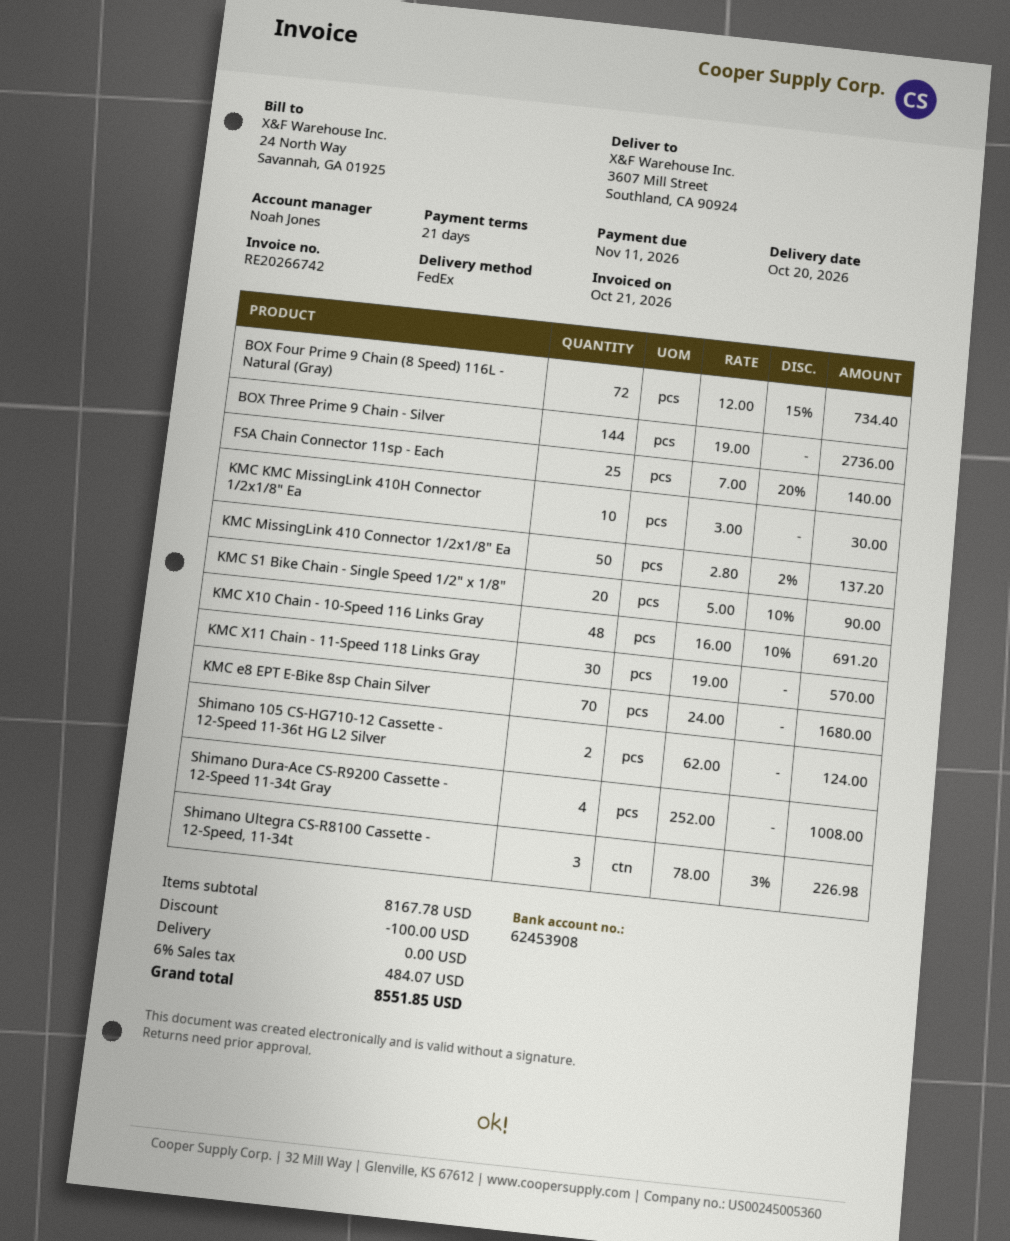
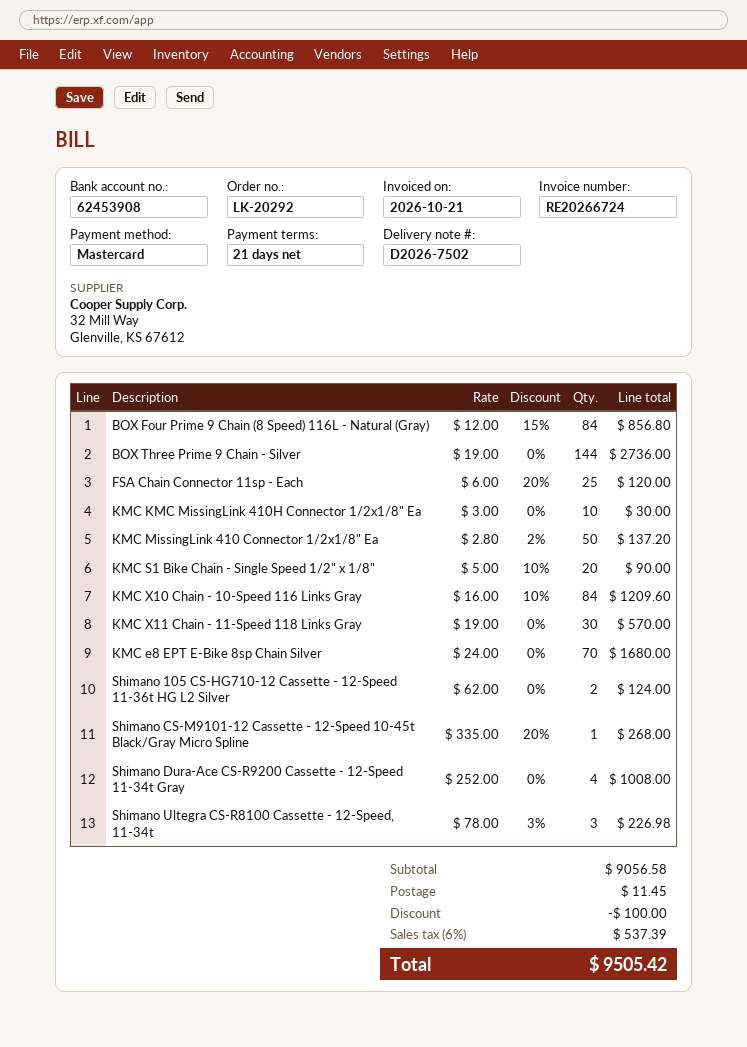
invoice number: RE20266742 -> RE20266724
BOX Four Prime 9 Chain (8 Speed) 116L - Natural (Gray): 72 x 12.00 - 15% = 734.40 -> 84 x 12.00 - 15% = 856.80
FSA Chain Connector 11sp - Each: 25 x 7.00 - 20% = 140.00 -> 25 x 6.00 - 20% = 120.00
KMC X10 Chain - 10-Speed 116 Links Gray: 48 x 16.00 - 10% = 691.20 -> 84 x 16.00 - 10% = 1209.60
Shimano CS-M9101-12 Cassette - 12-Speed 10-45t Black/Gray Micro Spline: none -> 1 x 335.00 - 20% = 268.00
subtotal: 8167.78 -> 9056.58
shipping: 0.00 -> 11.45
tax: 6% = 484.07 -> 6% = 537.39
total: 8551.85 -> 9505.42

